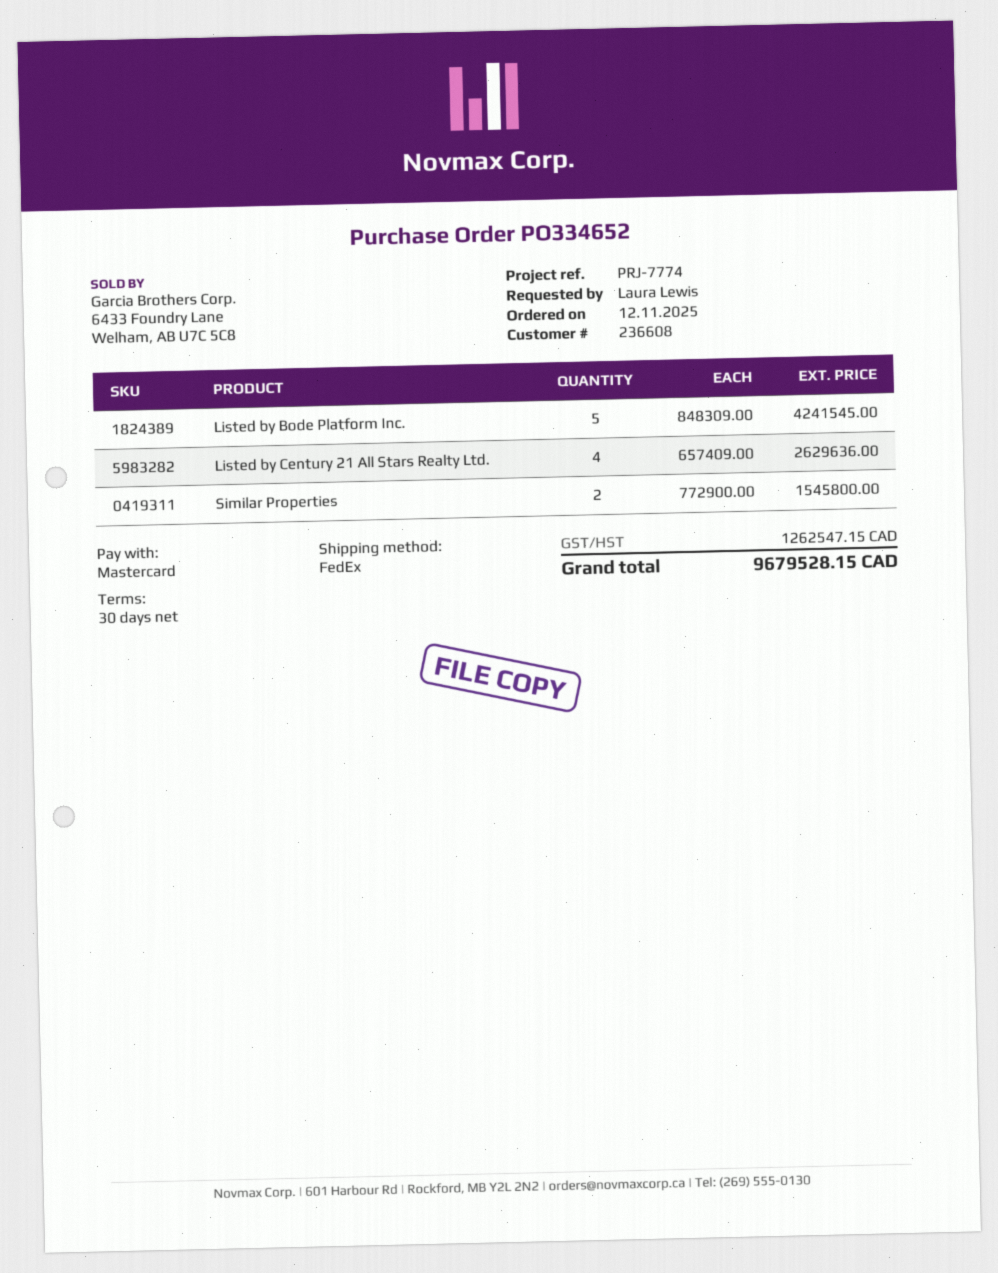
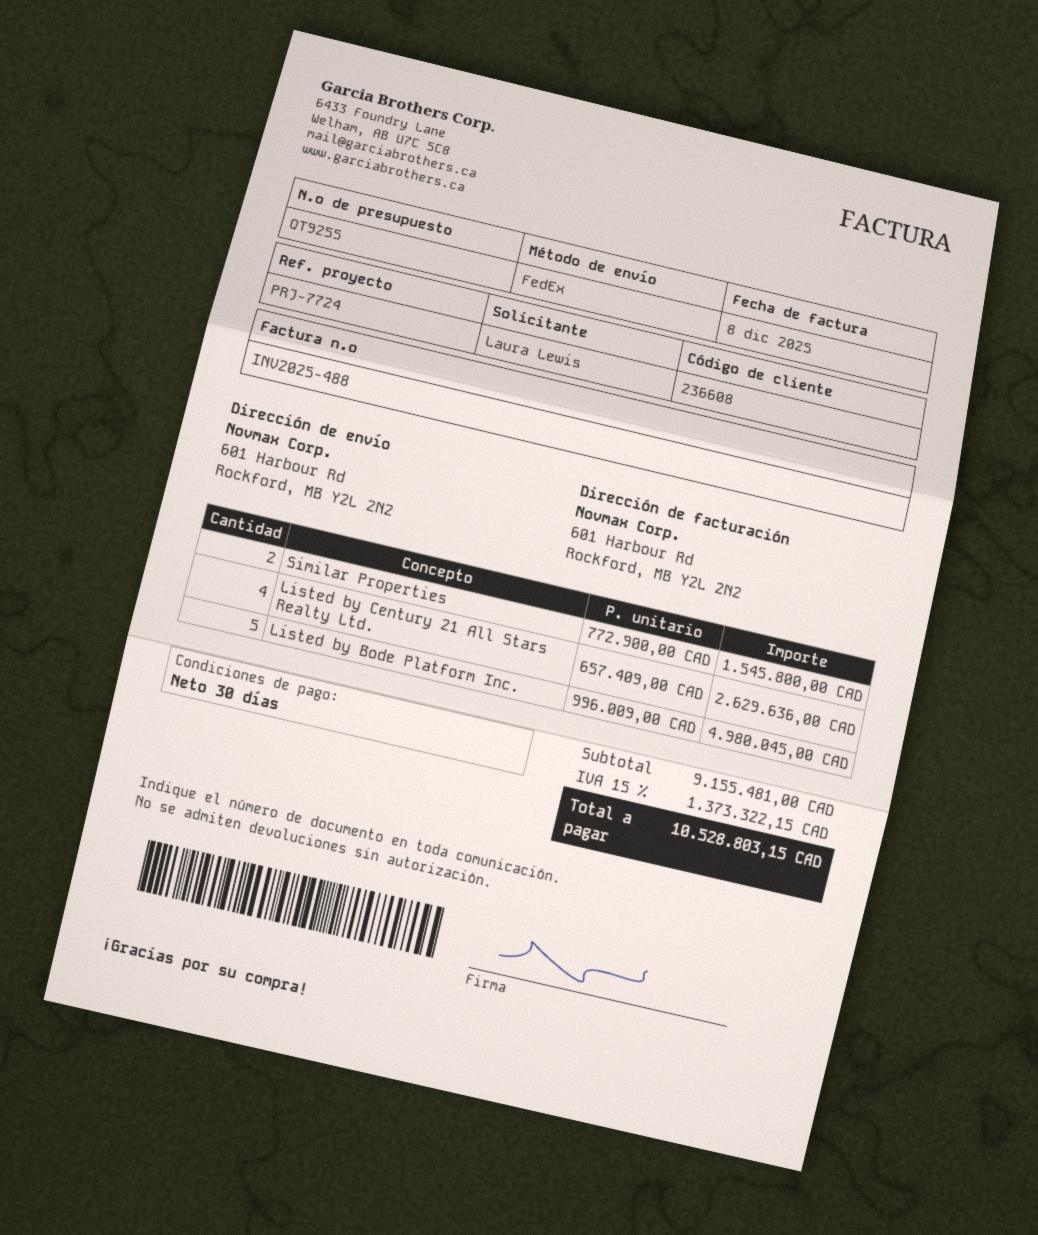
reference: PRJ-7774 -> PRJ-7724
Listed by Bode Platform Inc.: 5 x 848309.00 = 4241545.00 -> 5 x 996009.00 = 4980045.00
tax: 1262547.15 -> 1373322.15
total: 9679528.15 -> 10528803.15

